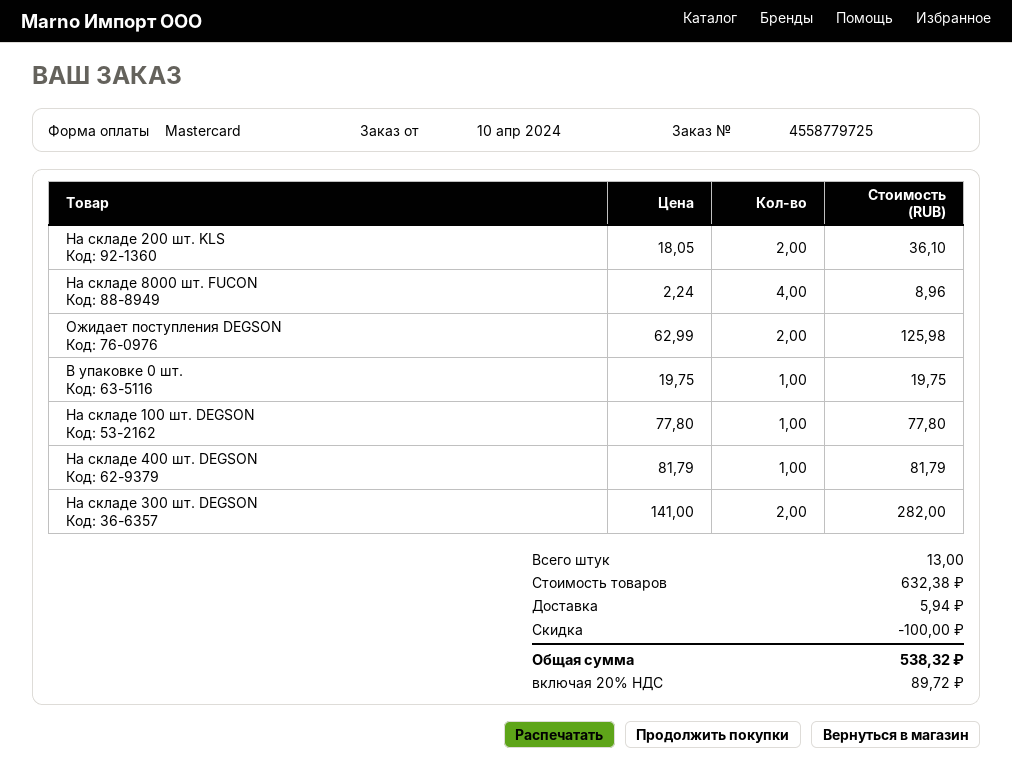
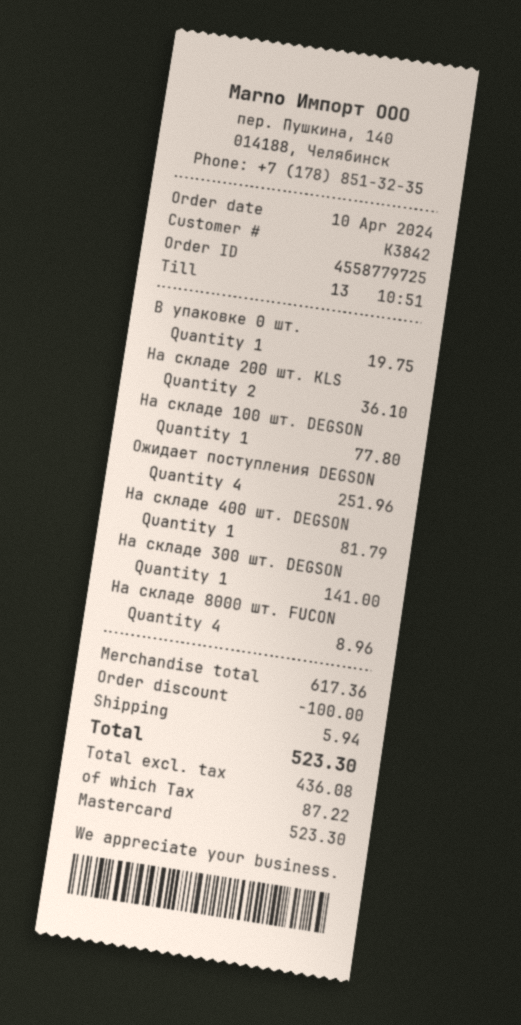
Ожидает поступления DEGSON: 2 for 125.98 -> 4 for 251.96
На складе 300 шт. DEGSON: 2 for 282.00 -> 1 for 141.00
subtotal: 632.38 -> 617.36
tax: 89.72 -> 87.22
total: 538.32 -> 523.30

